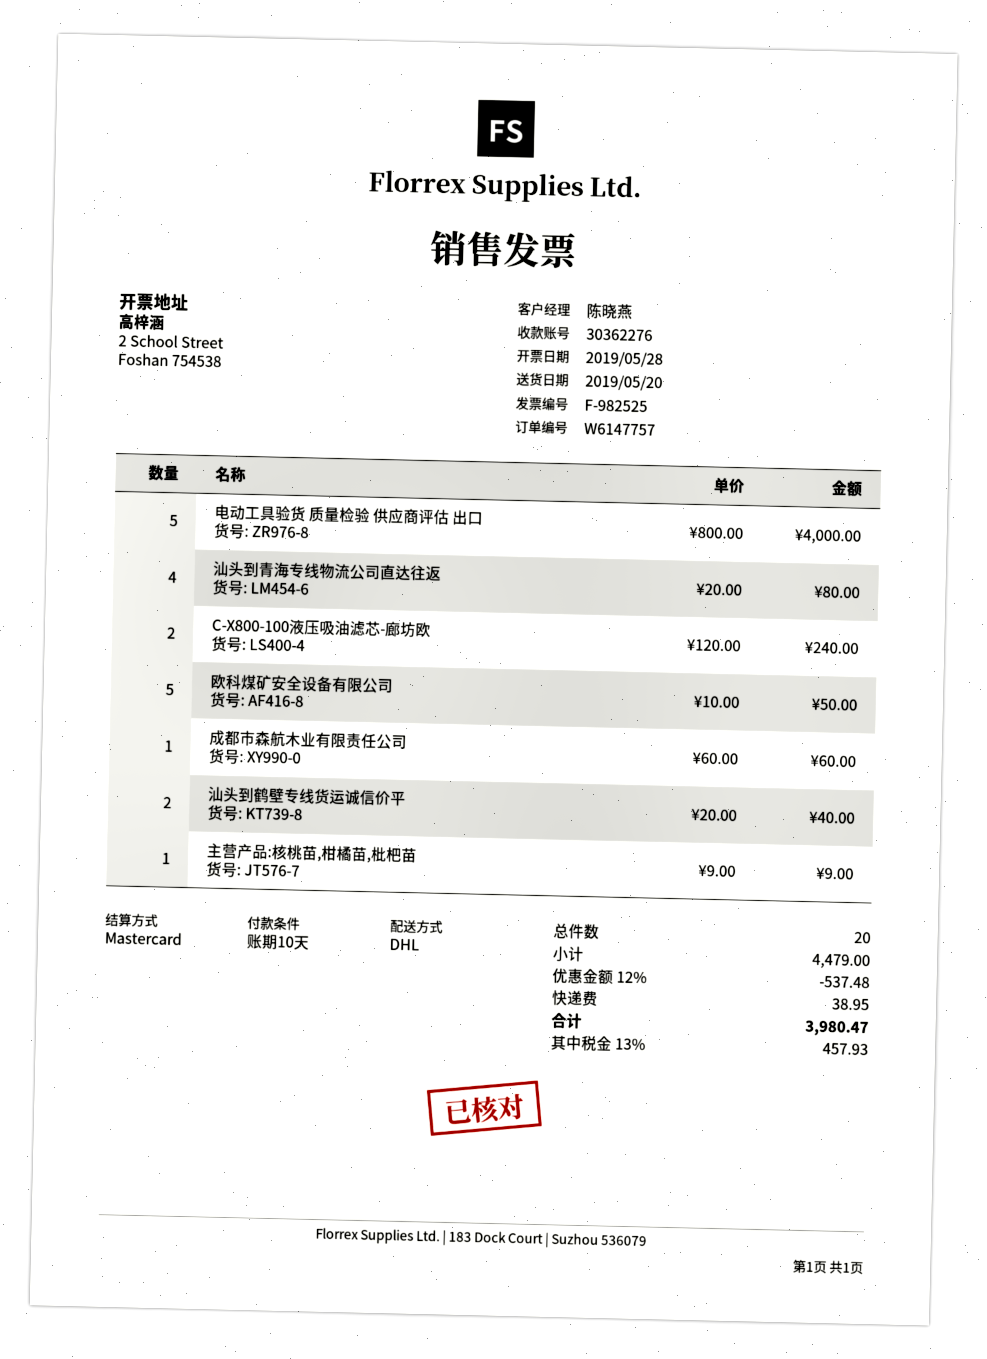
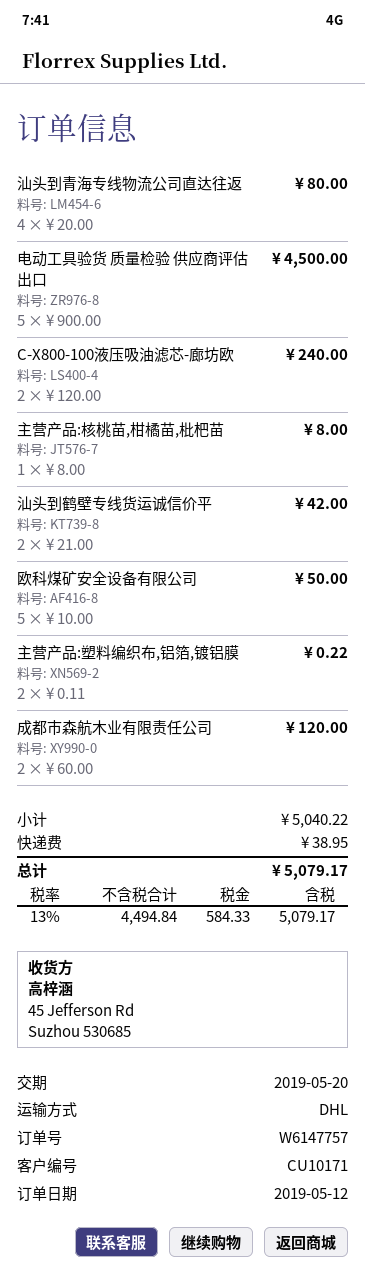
电动工具验货 质量检验 供应商评估 出口: 5 x 800.00 = 4000.00 -> 5 x 900.00 = 4500.00
成都市森航木业有限责任公司: 1 x 60.00 = 60.00 -> 2 x 60.00 = 120.00
汕头到鹤壁专线货运诚信价平: 2 x 20.00 = 40.00 -> 2 x 21.00 = 42.00
主营产品:核桃苗,柑橘苗,枇杷苗: 1 x 9.00 = 9.00 -> 1 x 8.00 = 8.00
主营产品:塑料编织布,铝箔,镀铝膜: none -> 2 x 0.11 = 0.22
subtotal: 4479.00 -> 5040.22
discount: 12% = 537.48 -> none
tax: 13% = 457.93 -> 13% = 584.33
total: 3980.47 -> 5079.17

